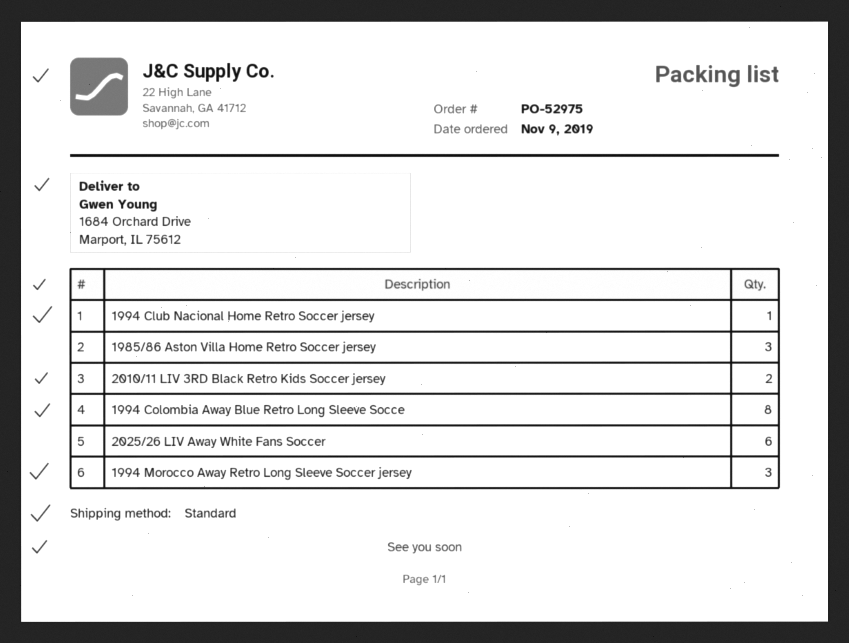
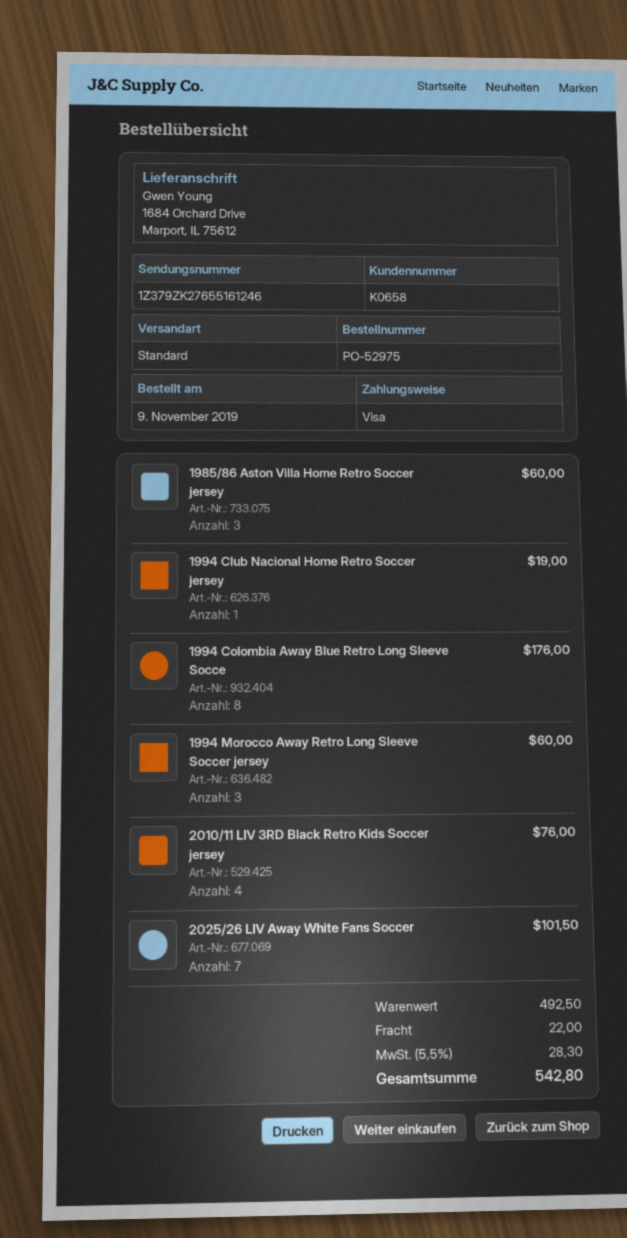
2010/11 LIV 3RD Black Retro Kids Soccer jersey: 2 -> 4
2025/26 LIV Away White Fans Soccer: 6 -> 7

